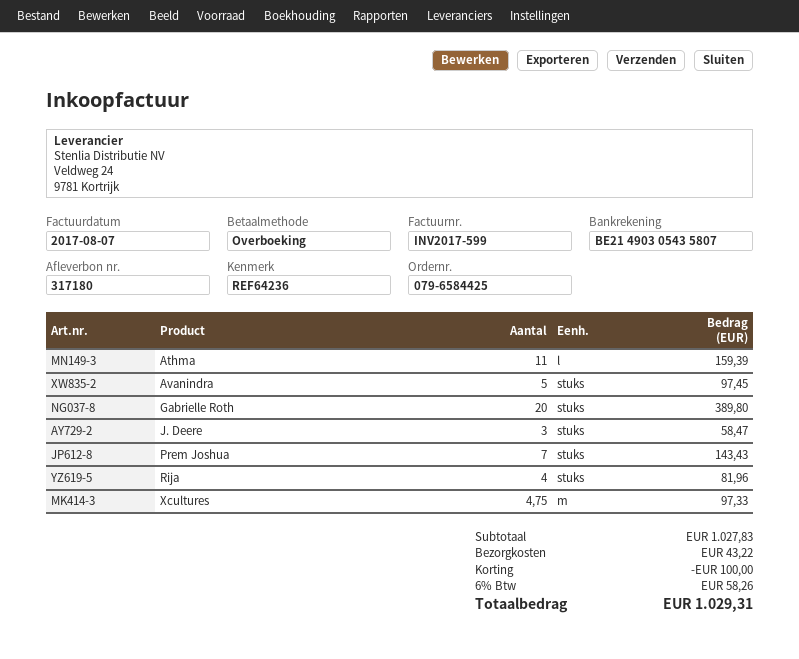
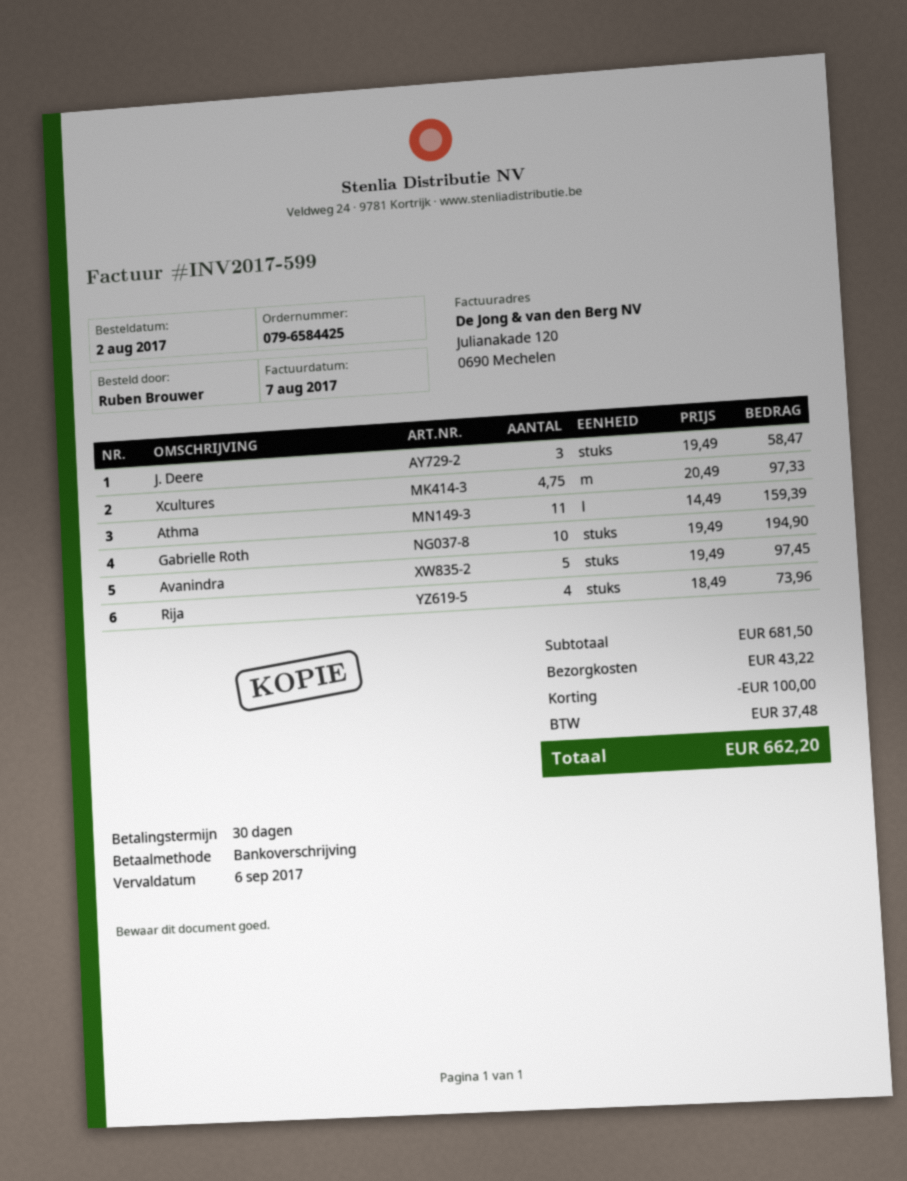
Gabrielle Roth: 20 for 389.80 -> 10 for 194.90
Prem Joshua: 7 for 143.43 -> none
Rija: 4 for 81.96 -> 4 for 73.96
subtotal: 1027.83 -> 681.50
tax: 58.26 -> 37.48
total: 1029.31 -> 662.20

